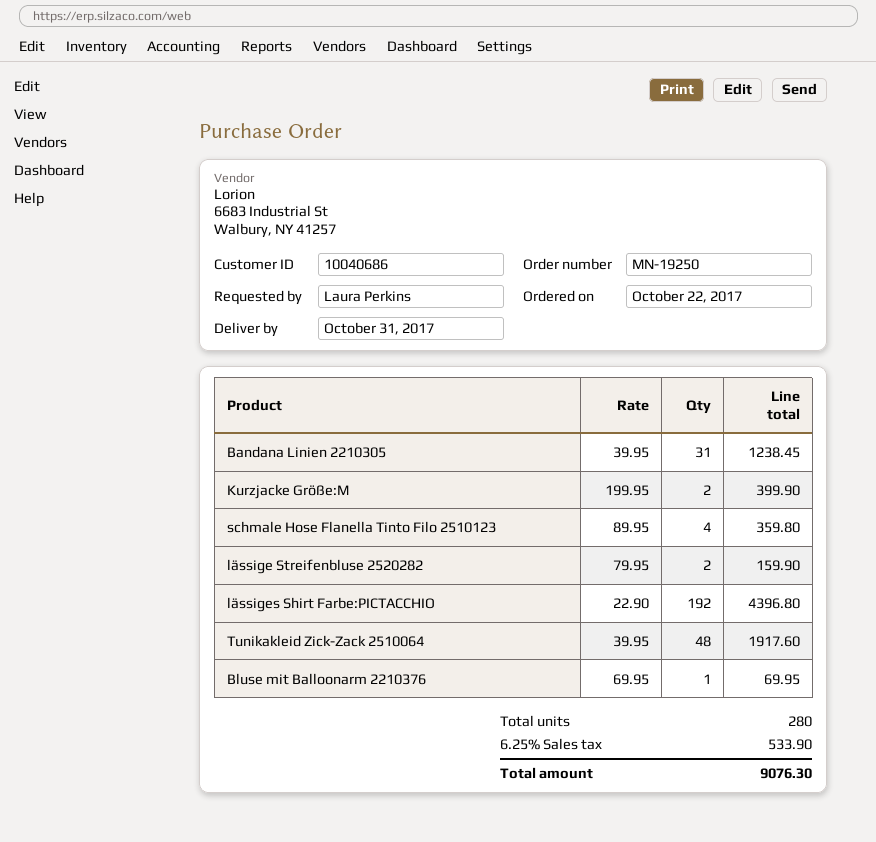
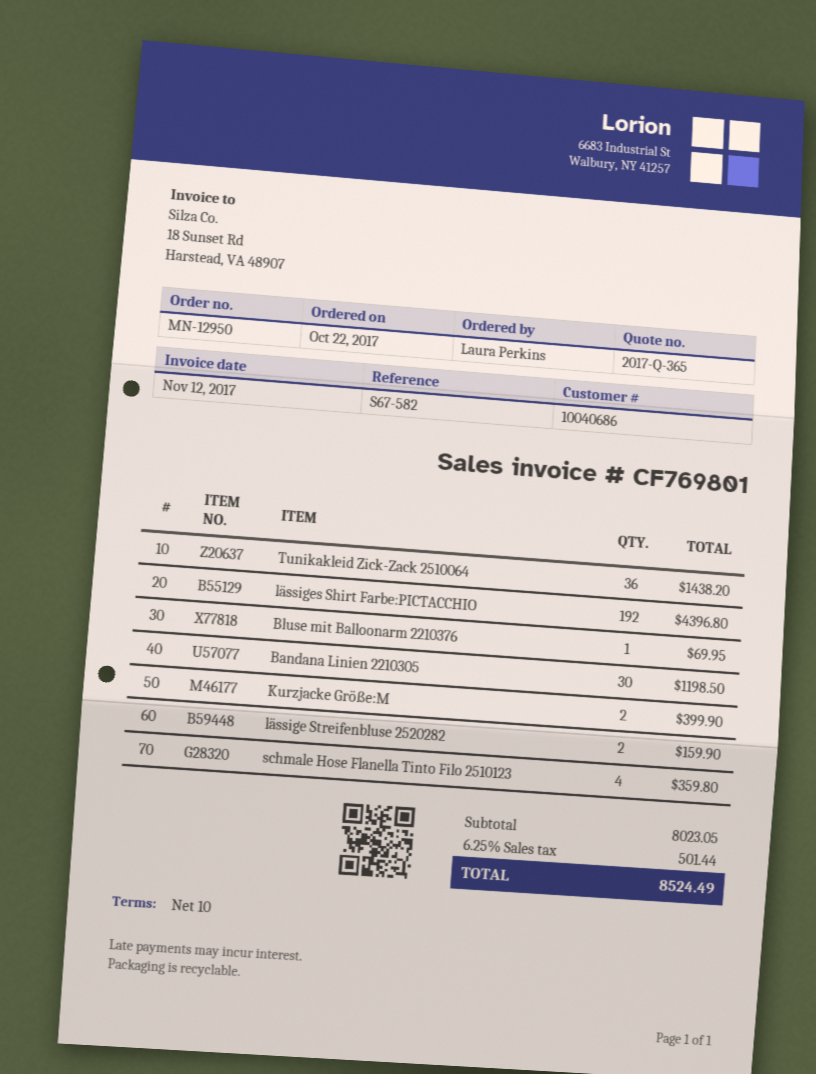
order number: MN-19250 -> MN-12950
Bandana Linien 2210305: 31 for 1238.45 -> 30 for 1198.50
Tunikakleid Zick-Zack 2510064: 48 for 1917.60 -> 36 for 1438.20
tax: 6.25% = 533.90 -> 6.25% = 501.44
total: 9076.30 -> 8524.49

